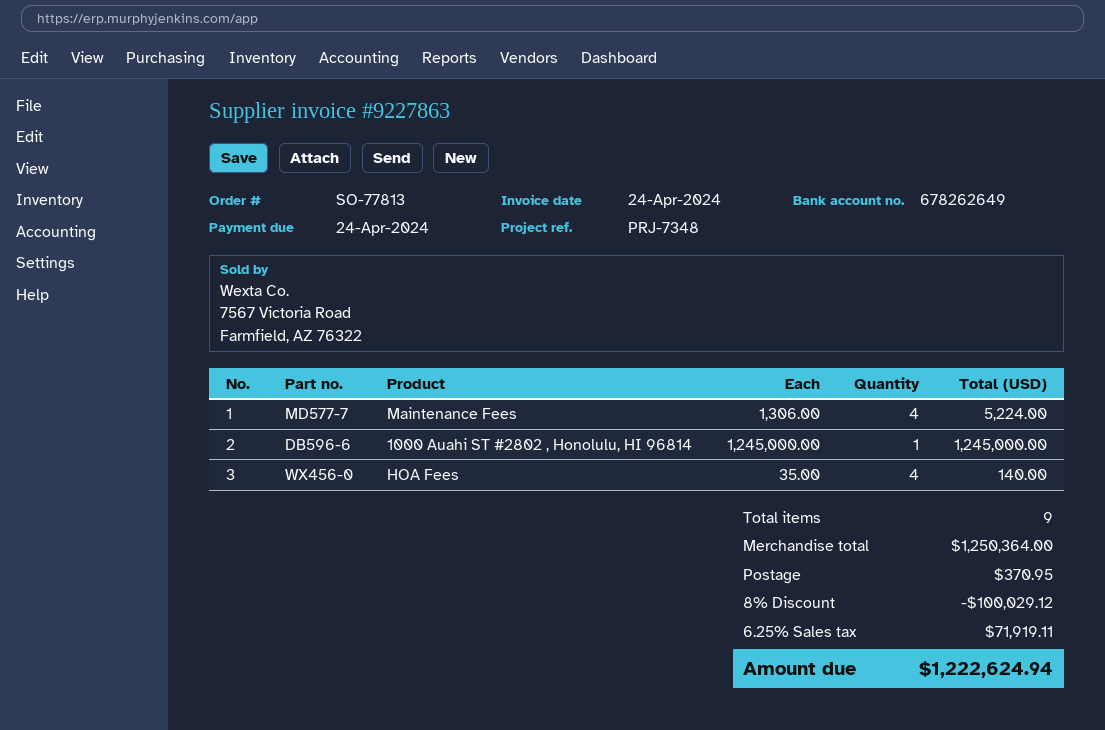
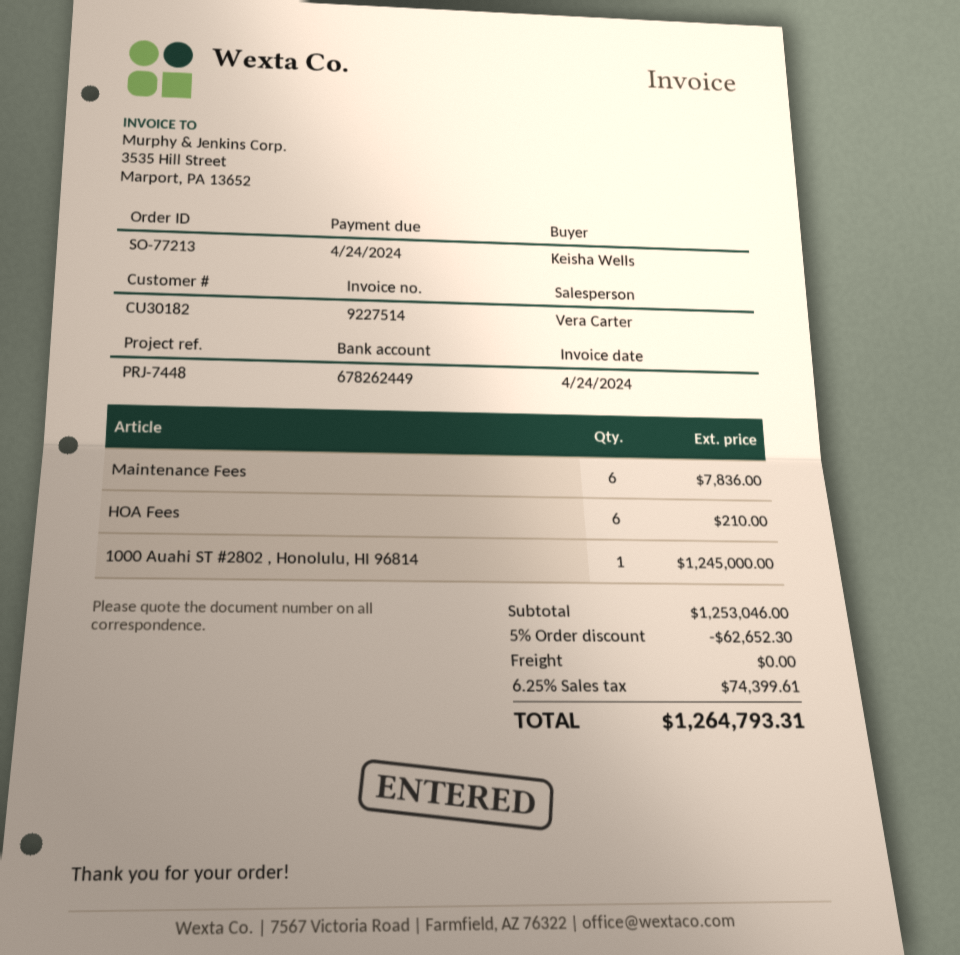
order number: SO-77813 -> SO-77213
invoice number: 9227863 -> 9227514
reference: PRJ-7348 -> PRJ-7448
bank account: 678262649 -> 678262449
Maintenance Fees: 4 for 5224.00 -> 6 for 7836.00
HOA Fees: 4 for 140.00 -> 6 for 210.00
subtotal: 1250364.00 -> 1253046.00
discount: 8% = 100029.12 -> 5% = 62652.30
shipping: 370.95 -> 0.00
tax: 6.25% = 71919.11 -> 6.25% = 74399.61
total: 1222624.94 -> 1264793.31

